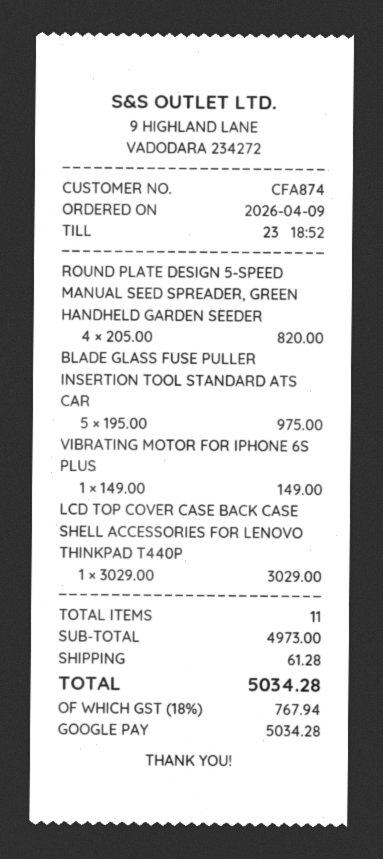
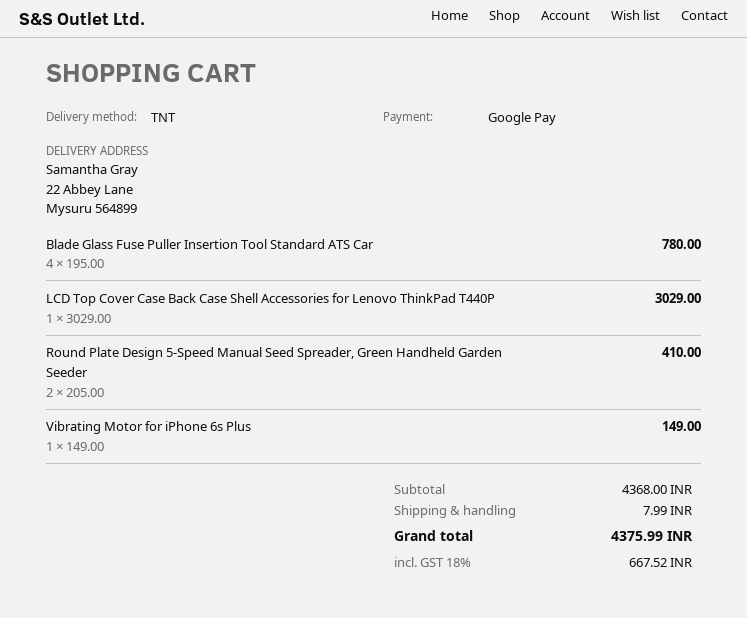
ROUND PLATE DESIGN 5-SPEED MANUAL SEED SPREADER, GREEN HANDHELD GARDEN SEEDER: 4 x 205.00 = 820.00 -> 2 x 205.00 = 410.00
BLADE GLASS FUSE PULLER INSERTION TOOL STANDARD ATS CAR: 5 x 195.00 = 975.00 -> 4 x 195.00 = 780.00
subtotal: 4973.00 -> 4368.00
shipping: 61.28 -> 7.99
tax: 18% = 767.94 -> 18% = 667.52
total: 5034.28 -> 4375.99

